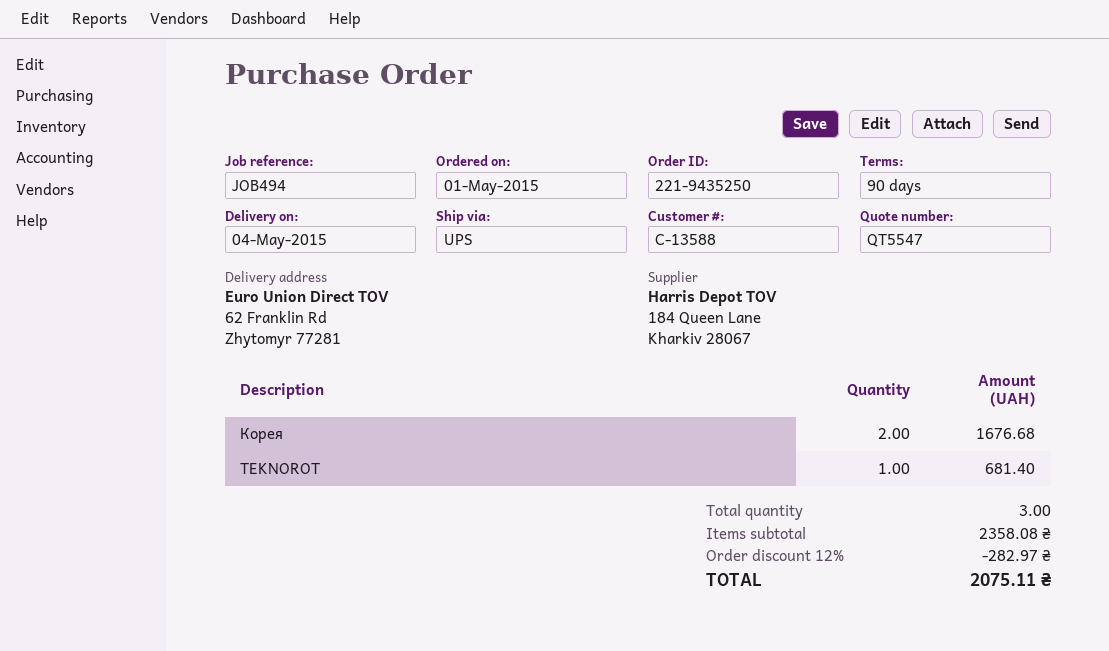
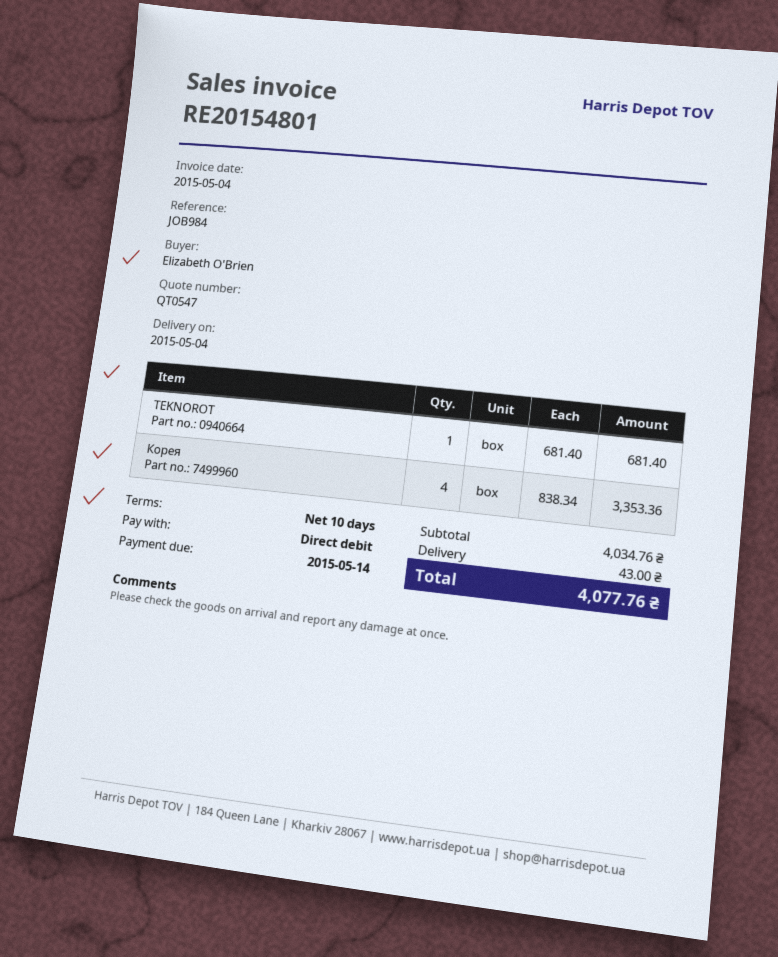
quote number: QT5547 -> QT0547
payment terms: 90 days -> 10 days
reference: JOB494 -> JOB984
Корея: 2 for 1676.68 -> 4 for 3353.36
subtotal: 2358.08 -> 4034.76
discount: 12% = 282.97 -> none
shipping: none -> 43.00
total: 2075.11 -> 4077.76

